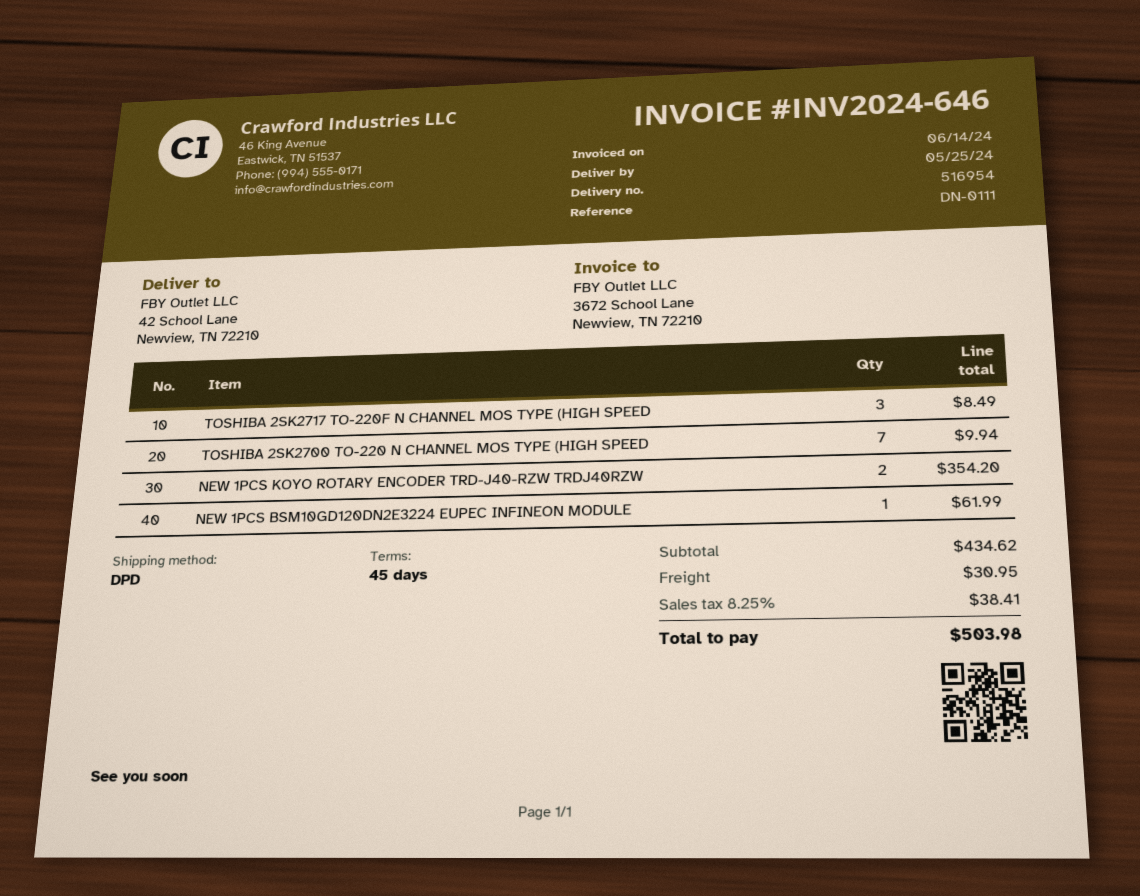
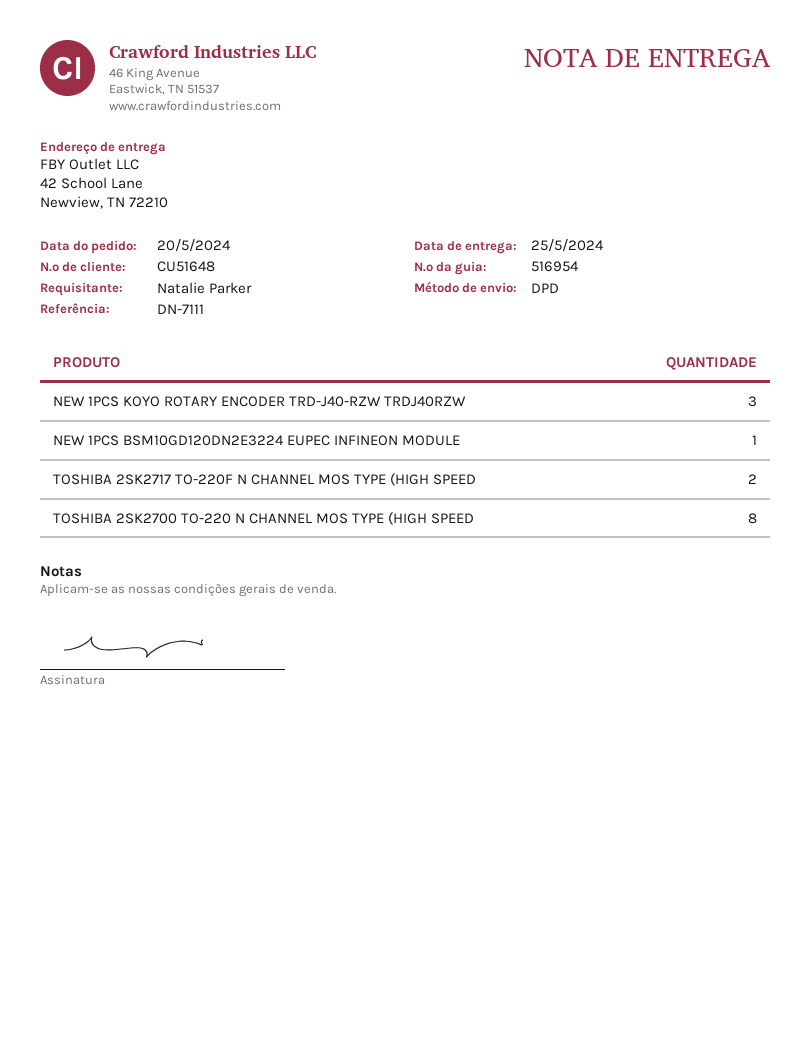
reference: DN-0111 -> DN-7111
TOSHIBA 2SK2717 TO-220F N CHANNEL MOS TYPE (HIGH SPEED: 3 -> 2
TOSHIBA 2SK2700 TO-220 N CHANNEL MOS TYPE (HIGH SPEED: 7 -> 8
NEW 1PCS KOYO ROTARY ENCODER TRD-J40-RZW TRDJ40RZW: 2 -> 3

